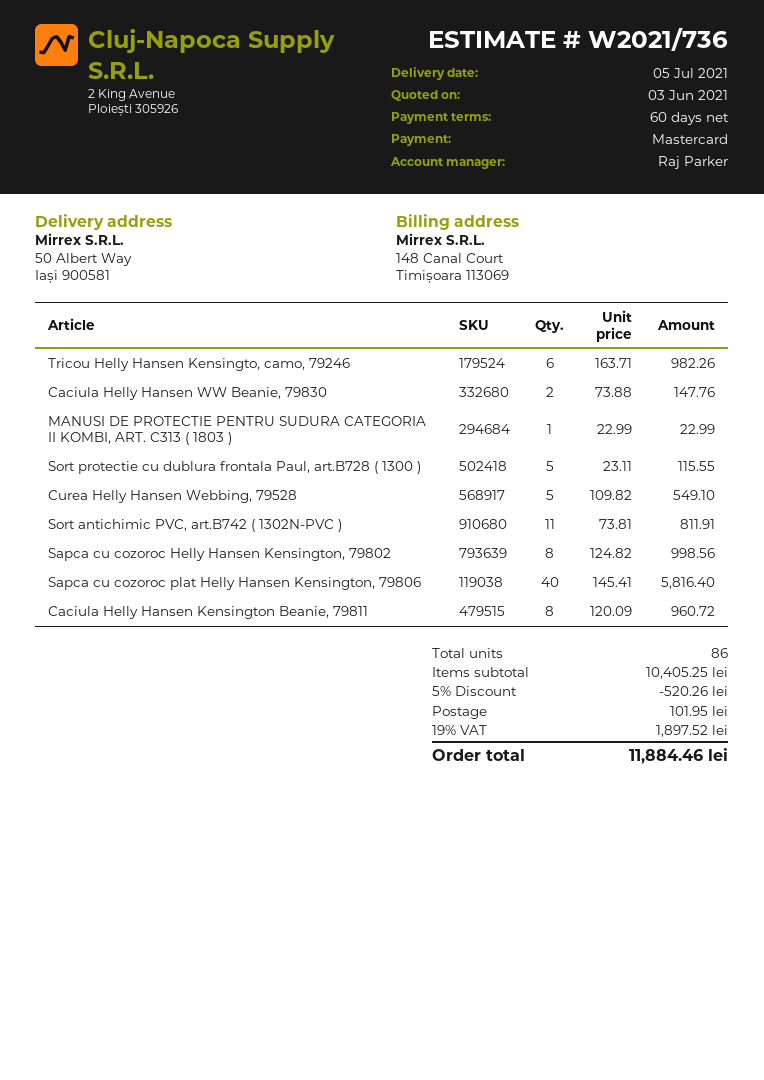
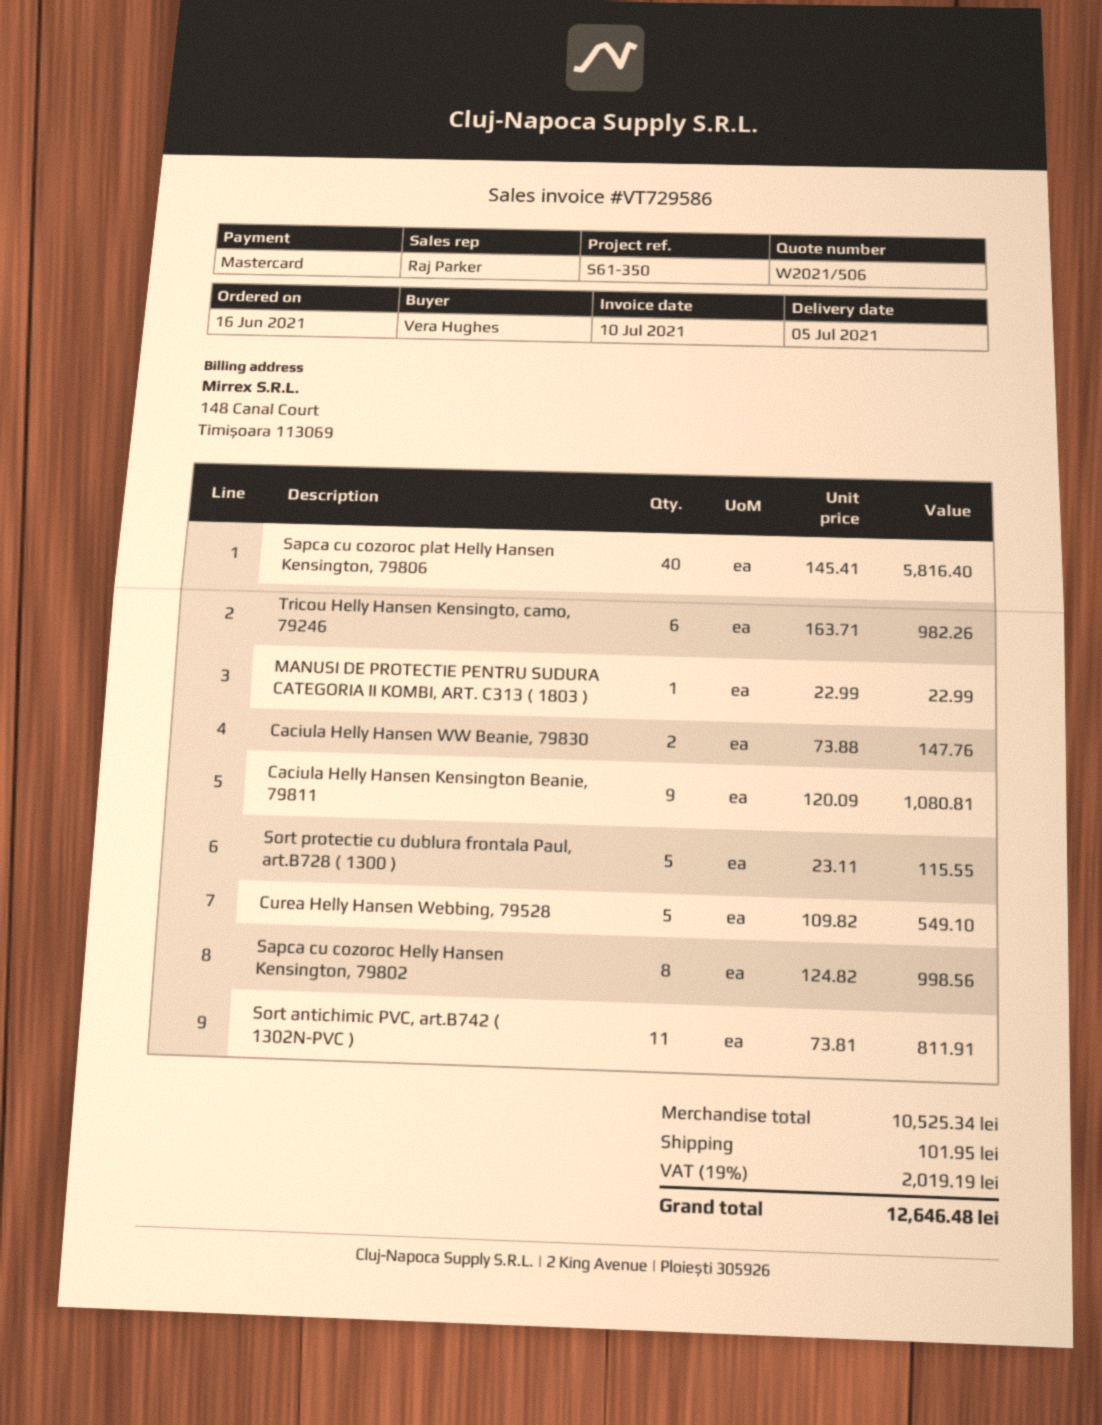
quote number: W2021/736 -> W2021/506
Caciula Helly Hansen Kensington Beanie, 79811: 8 x 120.09 = 960.72 -> 9 x 120.09 = 1080.81
subtotal: 10405.25 -> 10525.34
discount: 5% = 520.26 -> none
tax: 19% = 1897.52 -> 19% = 2019.19
total: 11884.46 -> 12646.48

